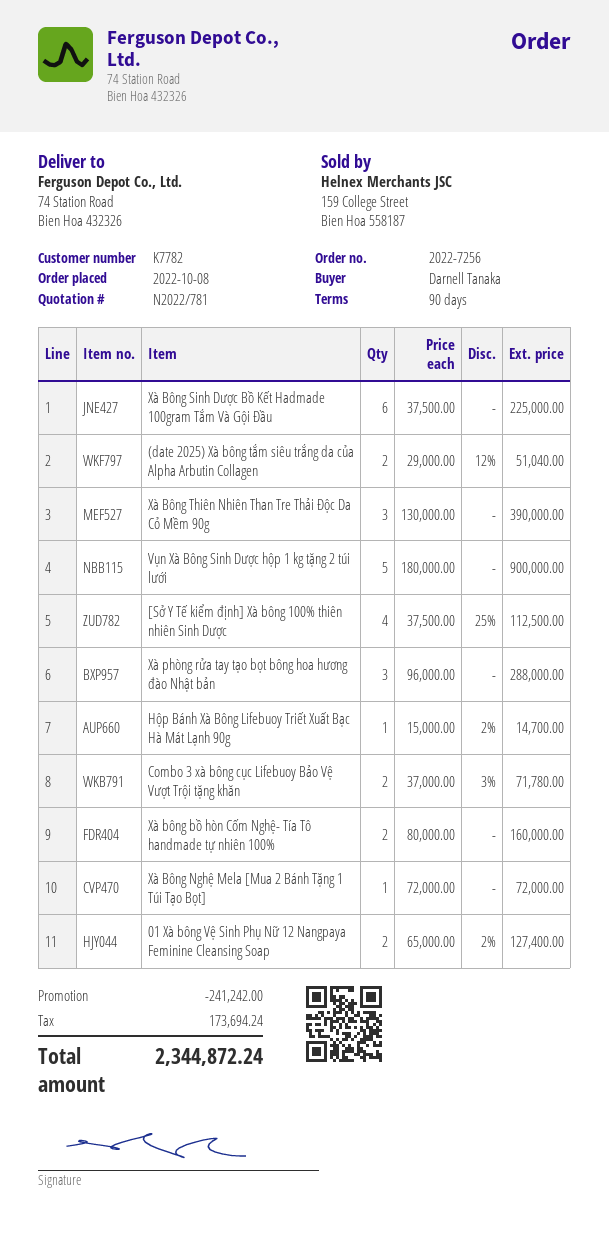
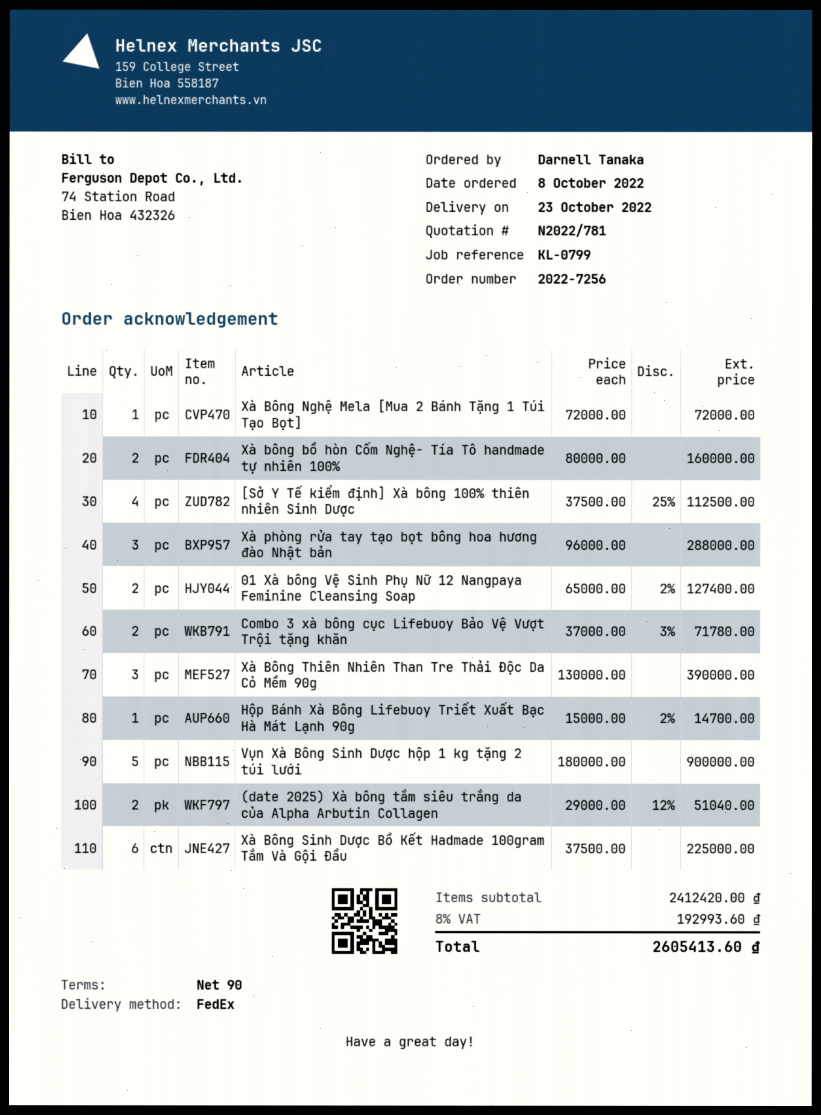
discount: 241242.00 -> none
tax: 173694.24 -> 192993.60
total: 2344872.24 -> 2605413.60

